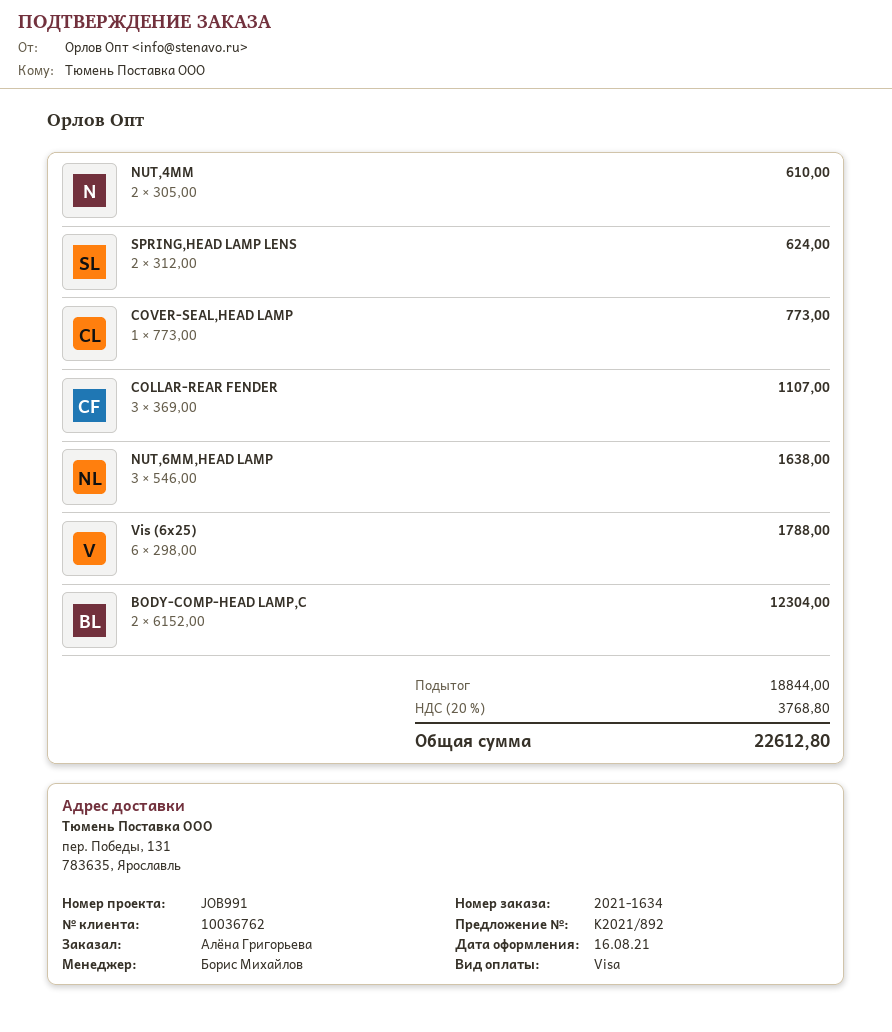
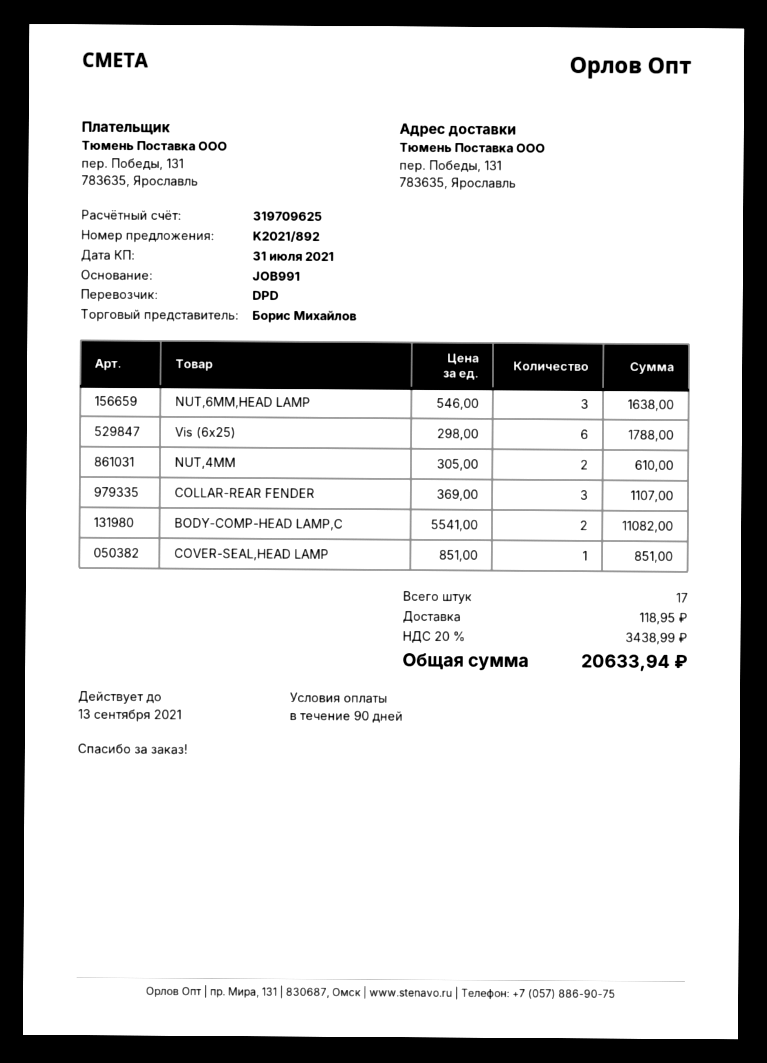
SPRING,HEAD LAMP LENS: 2 x 312.00 = 624.00 -> none
COVER-SEAL,HEAD LAMP: 1 x 773.00 = 773.00 -> 1 x 851.00 = 851.00
BODY-COMP-HEAD LAMP,C: 2 x 6152.00 = 12304.00 -> 2 x 5541.00 = 11082.00
shipping: none -> 118.95
tax: 20% = 3768.80 -> 20% = 3438.99
total: 22612.80 -> 20633.94

